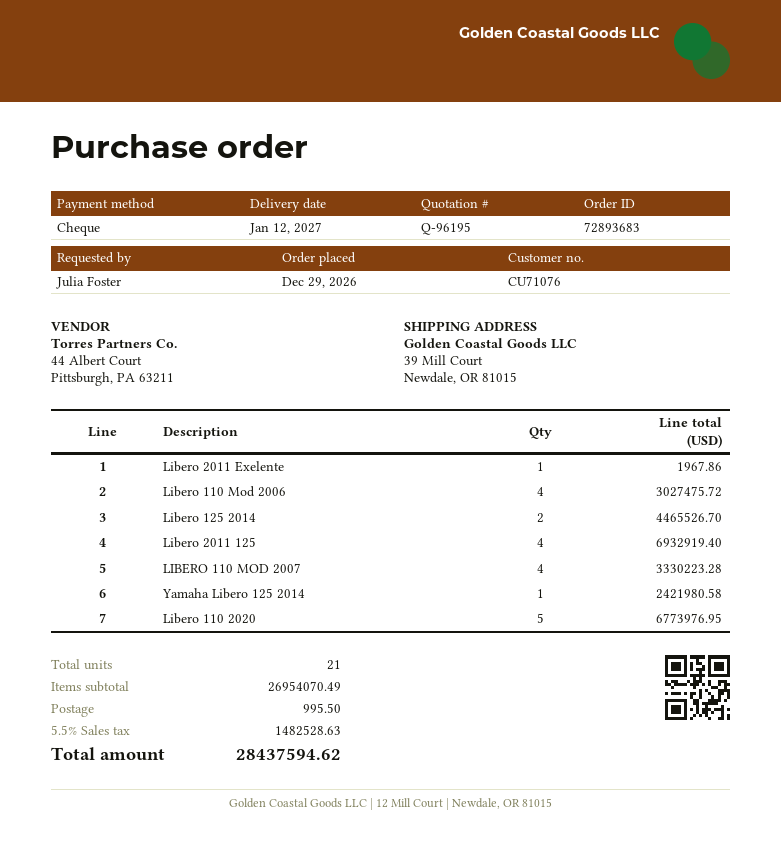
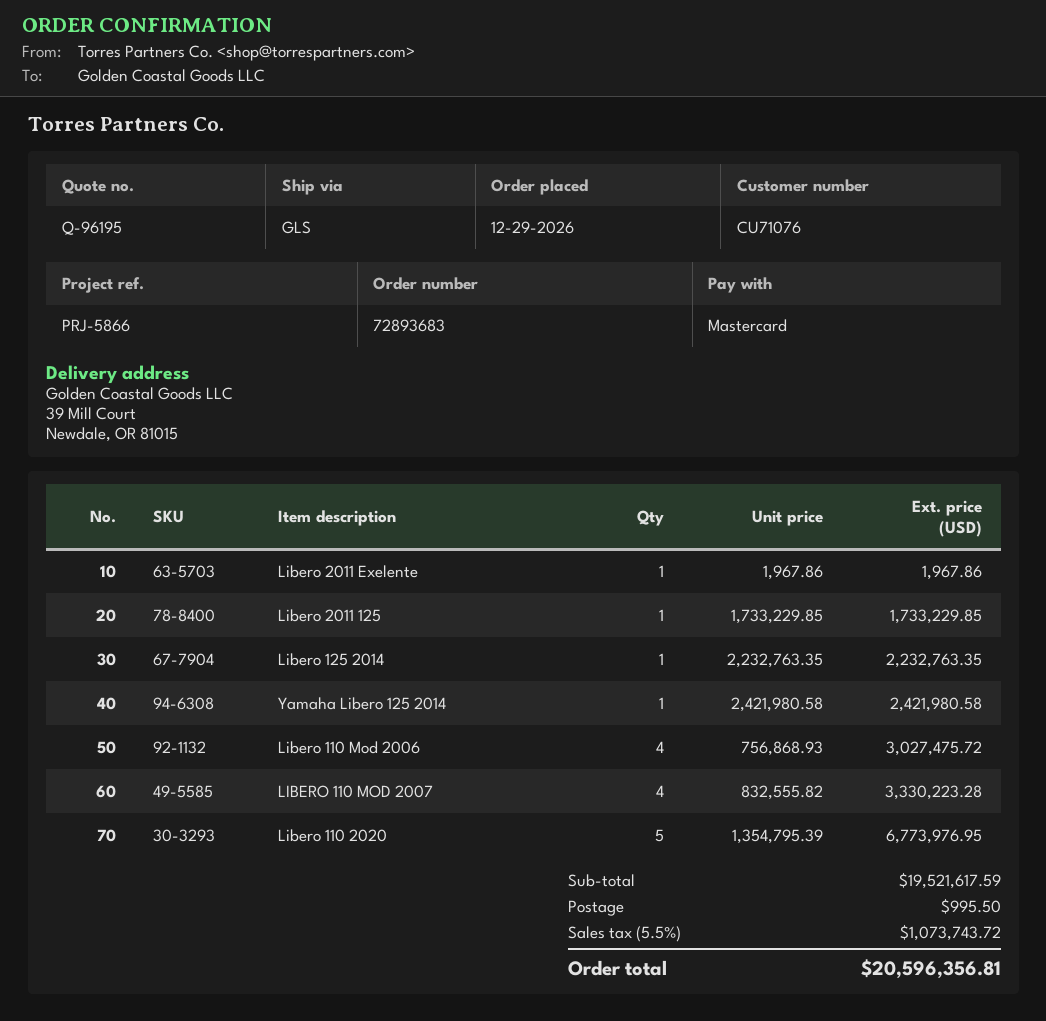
payment method: cheque -> Mastercard
Libero 125 2014: 2 for 4465526.70 -> 1 for 2232763.35
Libero 2011 125: 4 for 6932919.40 -> 1 for 1733229.85
subtotal: 26954070.49 -> 19521617.59
tax: 5.5% = 1482528.63 -> 5.5% = 1073743.72
total: 28437594.62 -> 20596356.81

